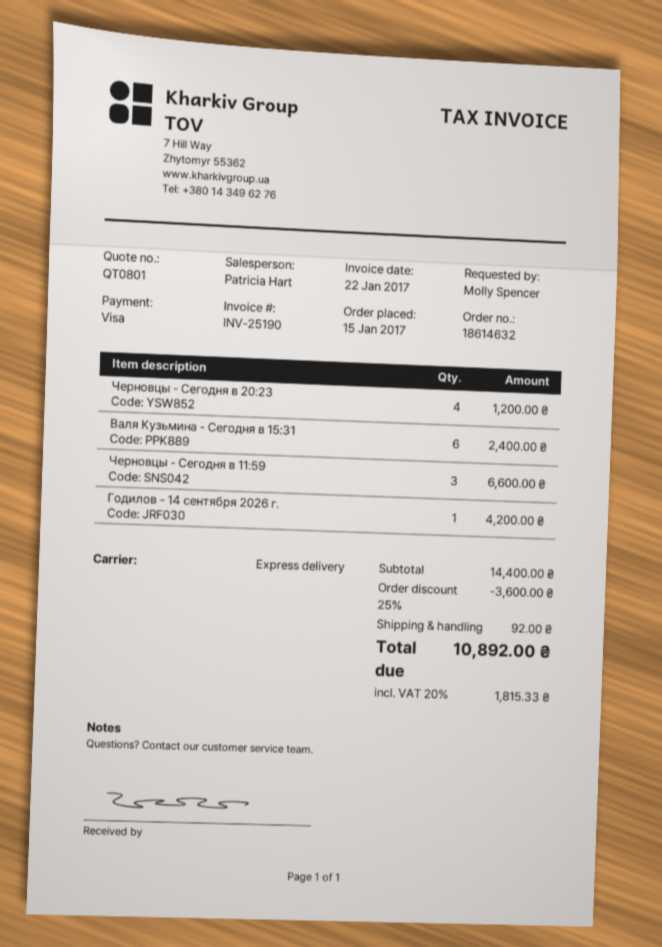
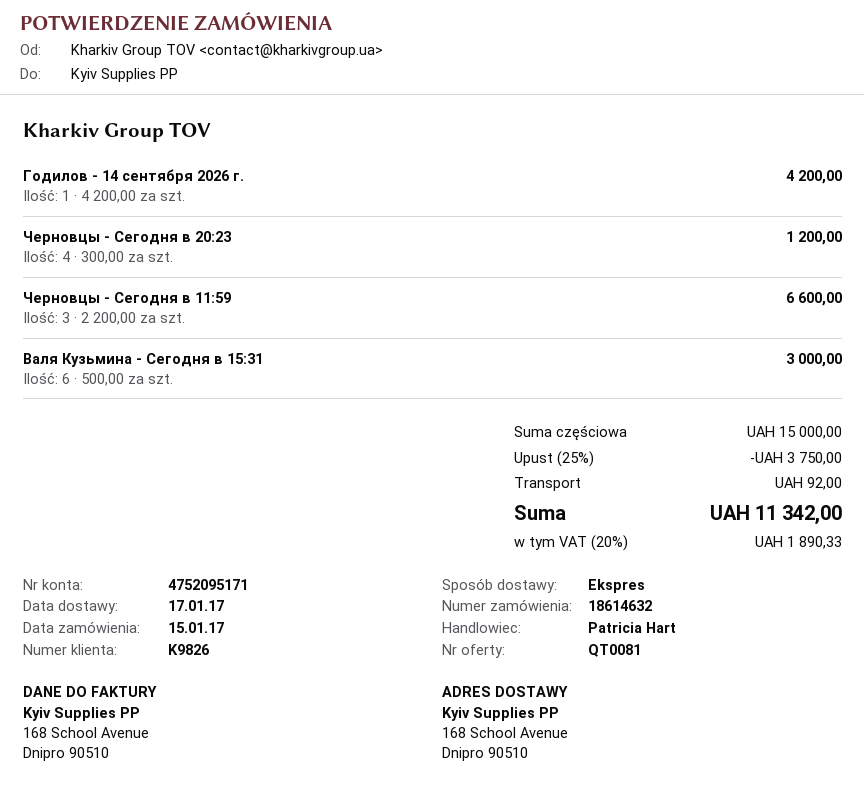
quote number: QT0801 -> QT0081
Валя Кузьмина - Сегодня в 15:31: 6 for 2400.00 -> 6 for 3000.00
subtotal: 14400.00 -> 15000.00
discount: 25% = 3600.00 -> 25% = 3750.00
tax: 20% = 1815.33 -> 20% = 1890.33
total: 10892.00 -> 11342.00

